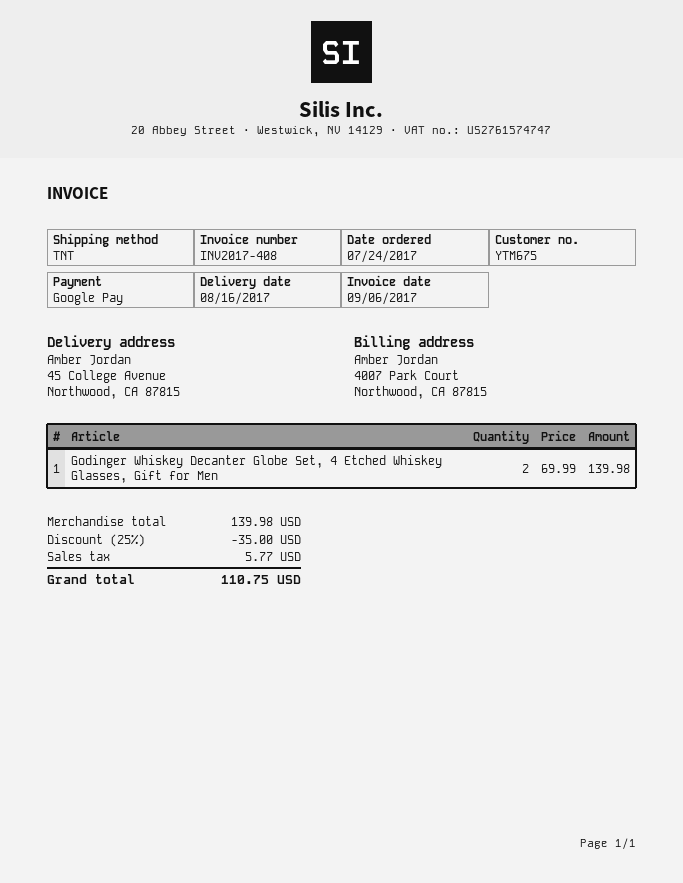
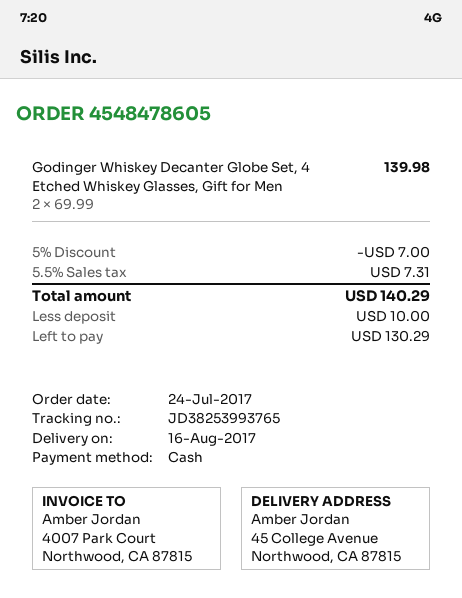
payment method: Google Pay -> cash
discount: 25% = 35.00 -> 5% = 7.00
tax: 5.77 -> 7.31
total: 110.75 -> 140.29

